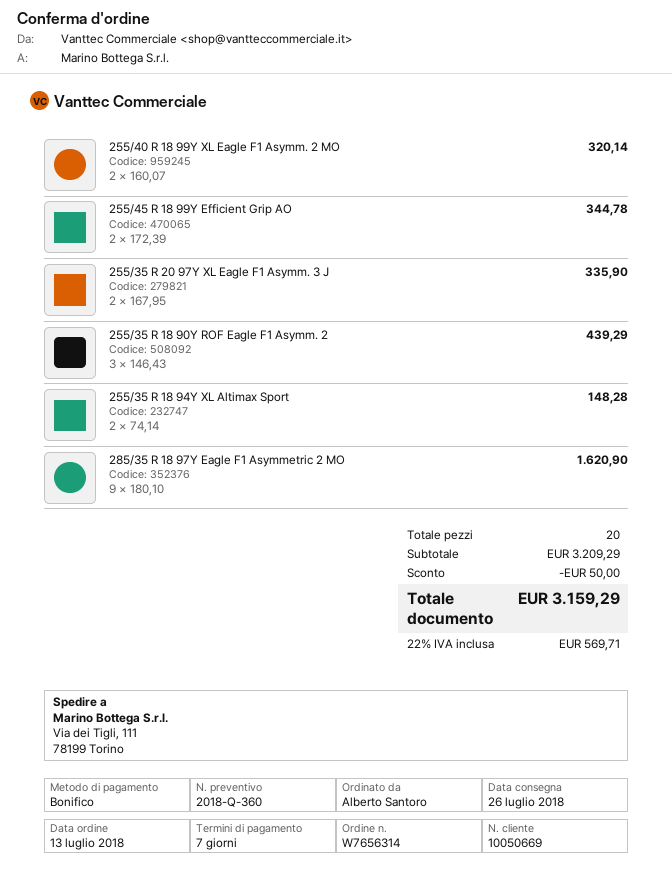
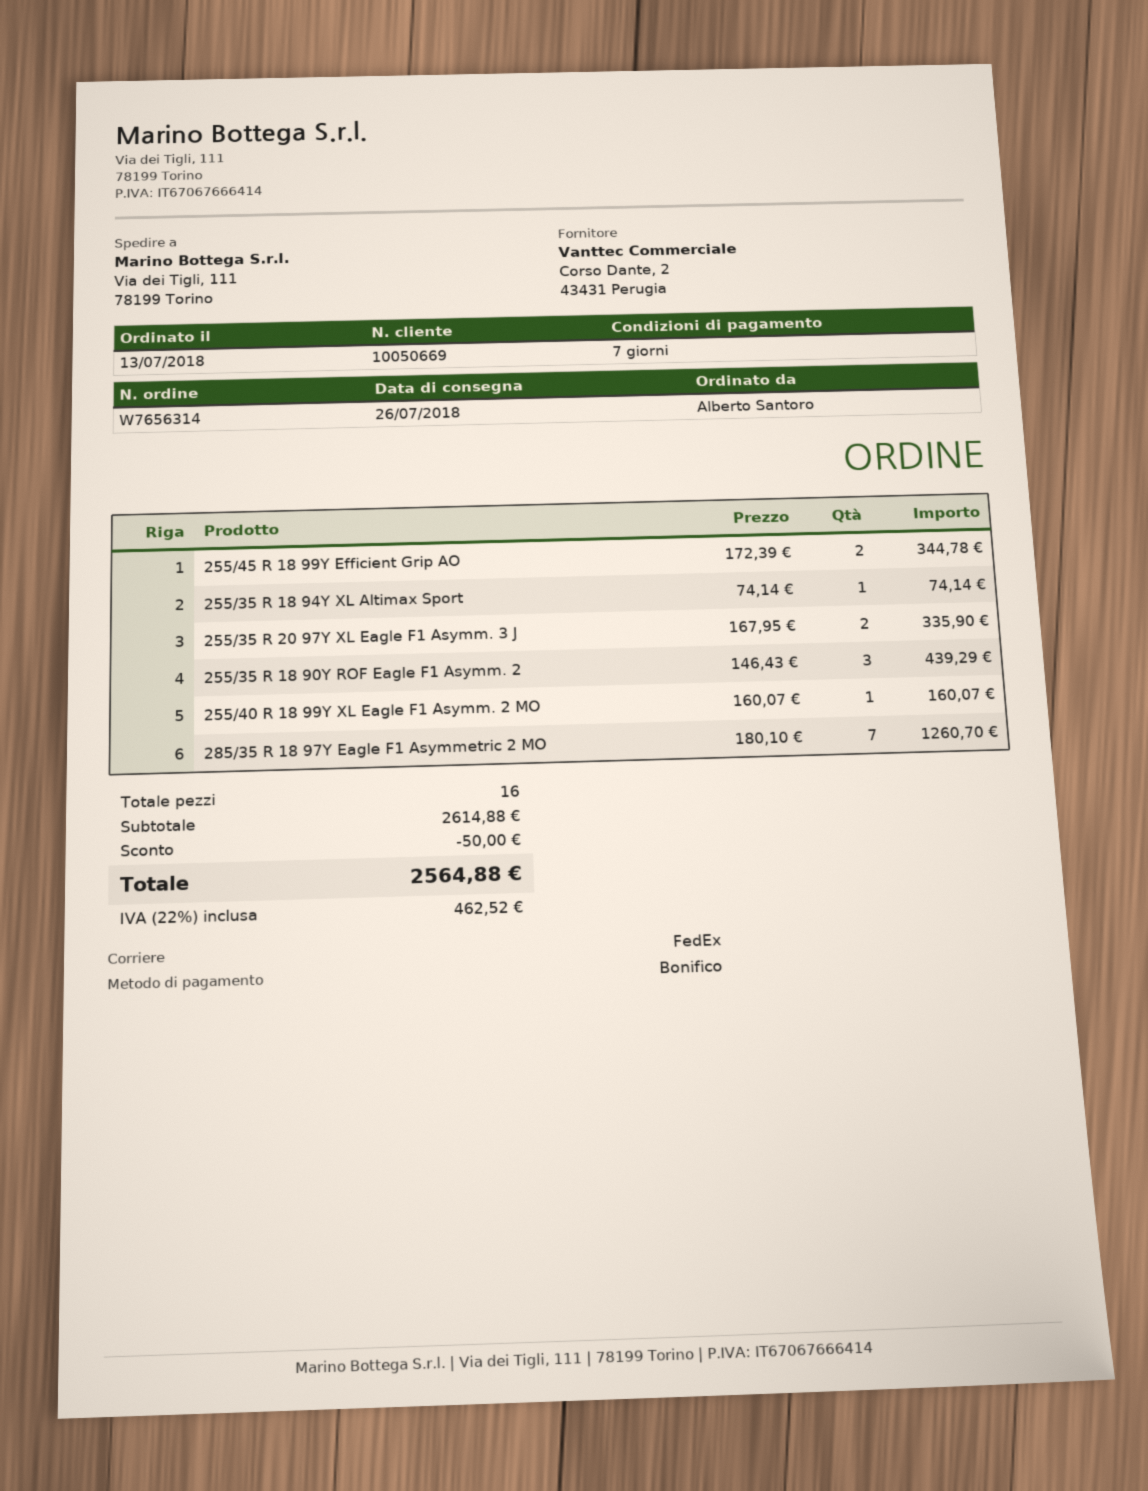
255/40 R 18 99Y XL Eagle F1 Asymm. 2 MO: 2 x 160.07 = 320.14 -> 1 x 160.07 = 160.07
255/35 R 18 94Y XL Altimax Sport: 2 x 74.14 = 148.28 -> 1 x 74.14 = 74.14
285/35 R 18 97Y Eagle F1 Asymmetric 2 MO: 9 x 180.10 = 1620.90 -> 7 x 180.10 = 1260.70
total quantity: 20 -> 16
subtotal: 3209.29 -> 2614.88
tax: 22% = 569.71 -> 22% = 462.52
total: 3159.29 -> 2564.88

